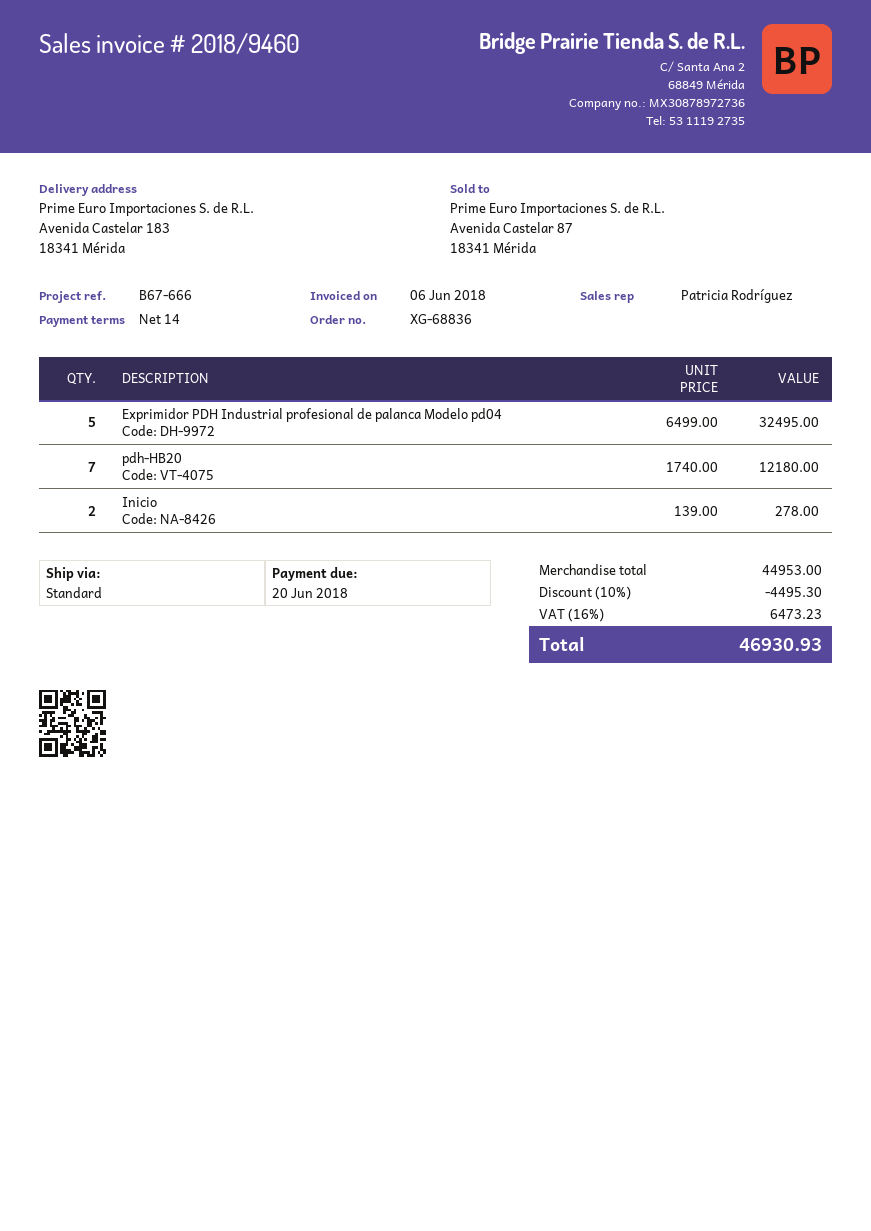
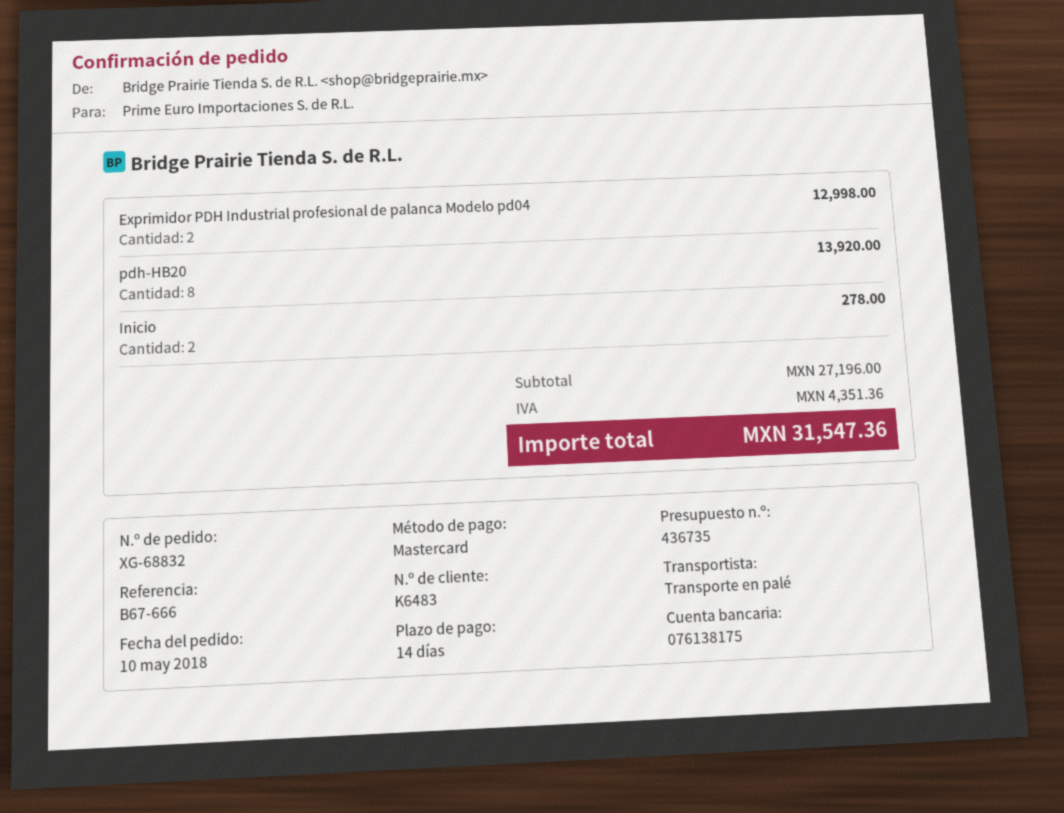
order number: XG-68836 -> XG-68832
shipping method: standard -> pallet freight
Exprimidor PDH Industrial profesional de palanca Modelo pd04: 5 for 32495.00 -> 2 for 12998.00
pdh-HB20: 7 for 12180.00 -> 8 for 13920.00
subtotal: 44953.00 -> 27196.00
discount: 10% = 4495.30 -> none
tax: 6473.23 -> 4351.36
total: 46930.93 -> 31547.36

